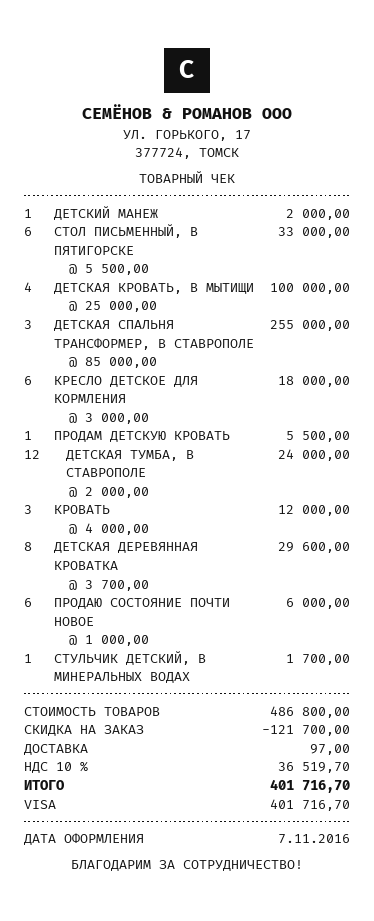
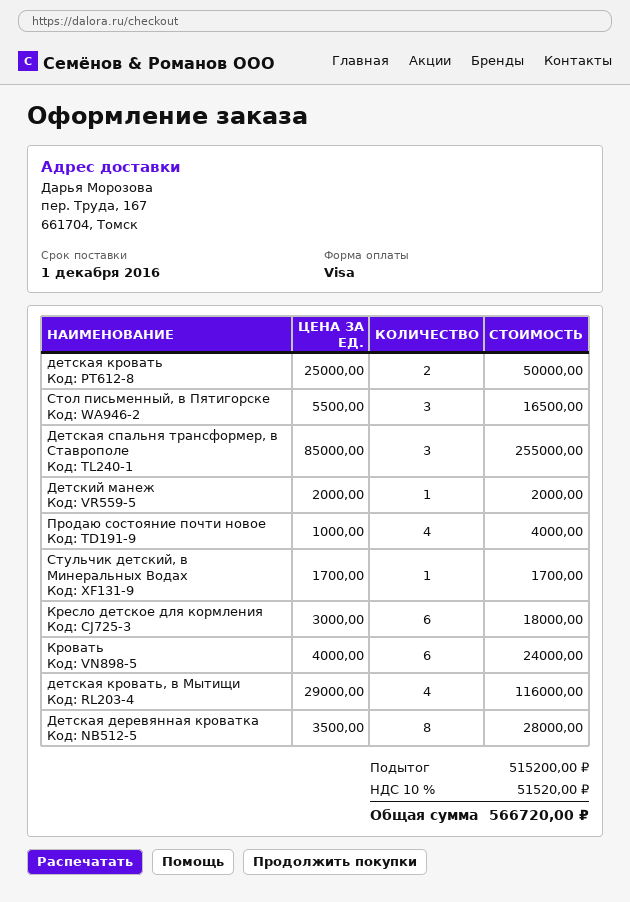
СТОЛ ПИСЬМЕННЫЙ, В ПЯТИГОРСКЕ: 6 x 5500.00 = 33000.00 -> 3 x 5500.00 = 16500.00
ДЕТСКАЯ КРОВАТЬ, В МЫТИЩИ: 4 x 25000.00 = 100000.00 -> 4 x 29000.00 = 116000.00
ПРОДАМ ДЕТСКУЮ КРОВАТЬ: 1 x 5500.00 = 5500.00 -> none
ДЕТСКАЯ ТУМБА, В СТАВРОПОЛЕ: 12 x 2000.00 = 24000.00 -> none
КРОВАТЬ: 3 x 4000.00 = 12000.00 -> 6 x 4000.00 = 24000.00
ДЕТСКАЯ ДЕРЕВЯННАЯ КРОВАТКА: 8 x 3700.00 = 29600.00 -> 8 x 3500.00 = 28000.00
ПРОДАЮ СОСТОЯНИЕ ПОЧТИ НОВОЕ: 6 x 1000.00 = 6000.00 -> 4 x 1000.00 = 4000.00
детская кровать: none -> 2 x 25000.00 = 50000.00
subtotal: 486800.00 -> 515200.00
discount: 121700.00 -> none
shipping: 97.00 -> none
tax: 10% = 36519.70 -> 10% = 51520.00
total: 401716.70 -> 566720.00

